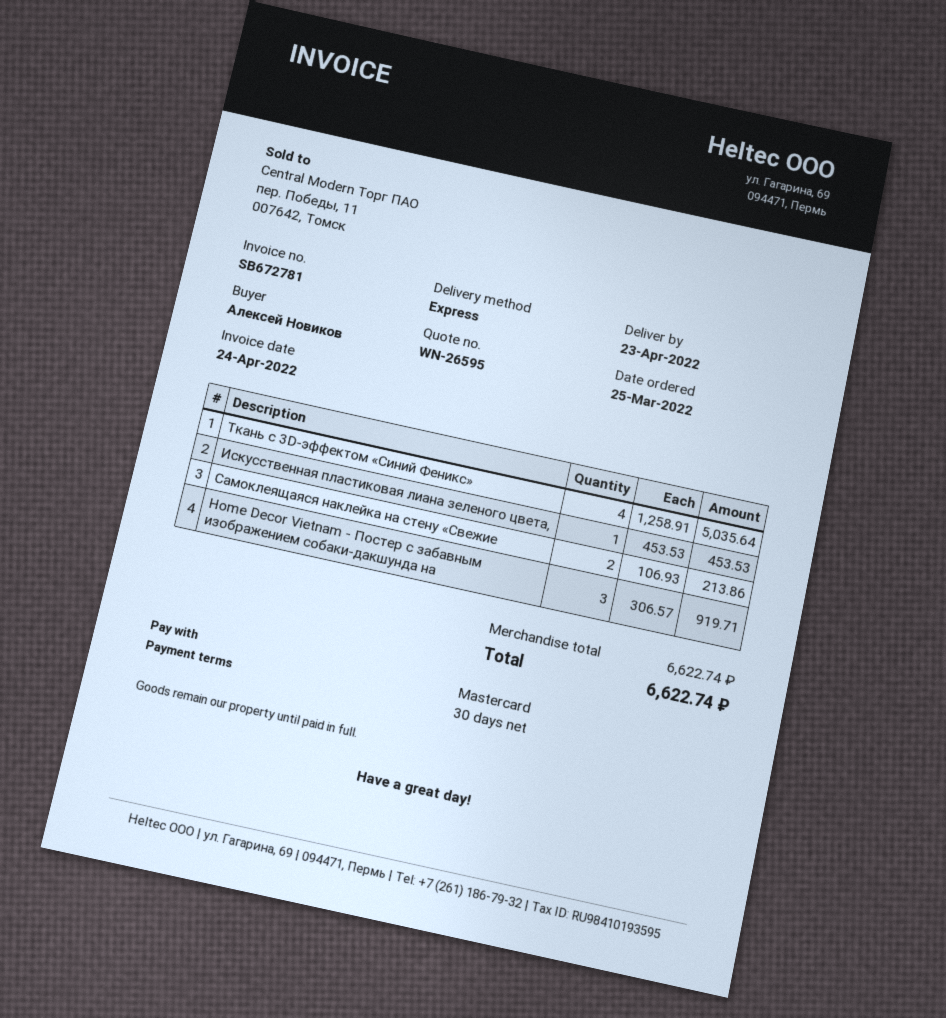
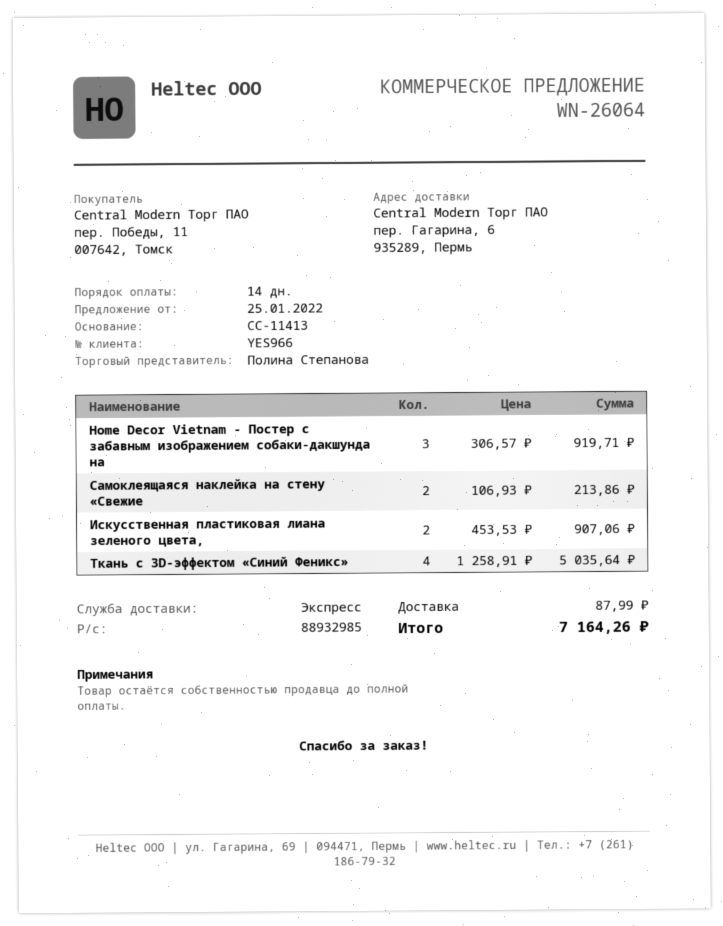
quote number: WN-26595 -> WN-26064
payment terms: 30 days -> 14 days
Искусственная пластиковая лиана зеленого цвета,: 1 x 453.53 = 453.53 -> 2 x 453.53 = 907.06
shipping: none -> 87.99
total: 6622.74 -> 7164.26

